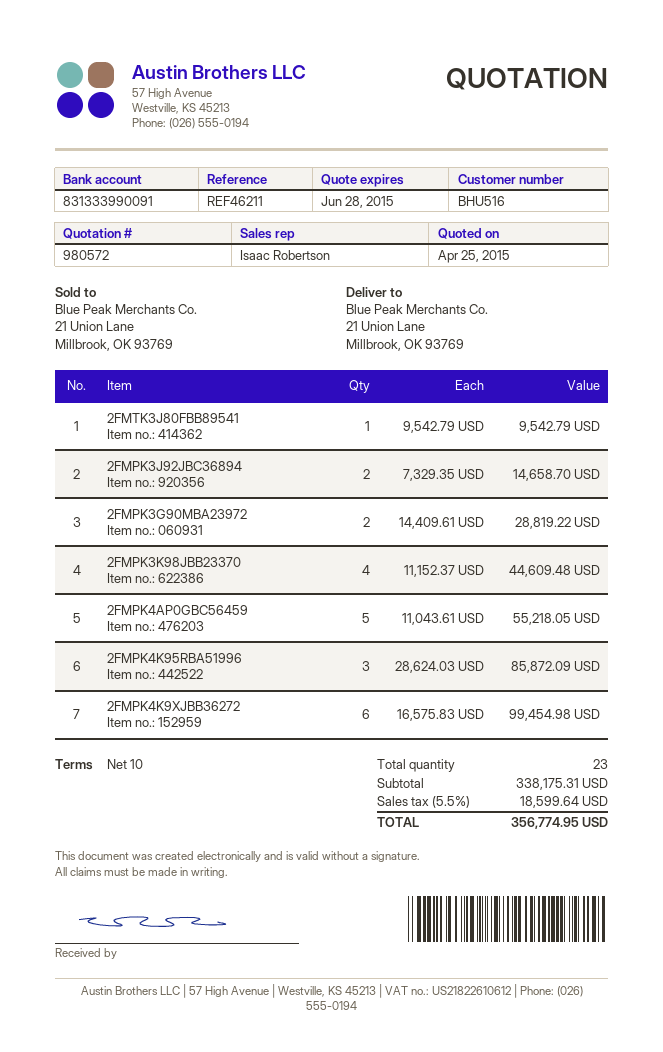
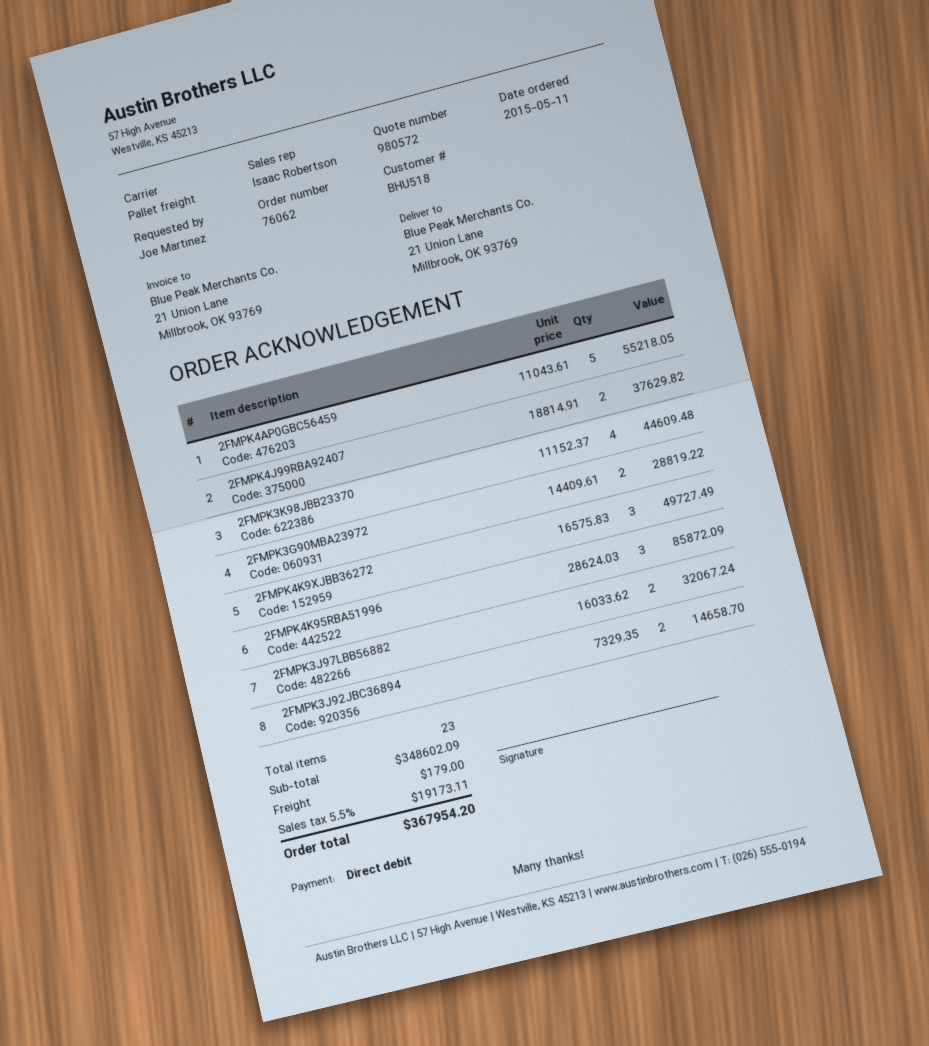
customer number: BHU516 -> BHU518
2FMTK3J80FBB89541: 1 x 9542.79 = 9542.79 -> none
2FMPK4K9XJBB36272: 6 x 16575.83 = 99454.98 -> 3 x 16575.83 = 49727.49
2FMPK4J99RBA92407: none -> 2 x 18814.91 = 37629.82
2FMPK3J97LBB56882: none -> 2 x 16033.62 = 32067.24
subtotal: 338175.31 -> 348602.09
shipping: none -> 179.00
tax: 5.5% = 18599.64 -> 5.5% = 19173.11
total: 356774.95 -> 367954.20

